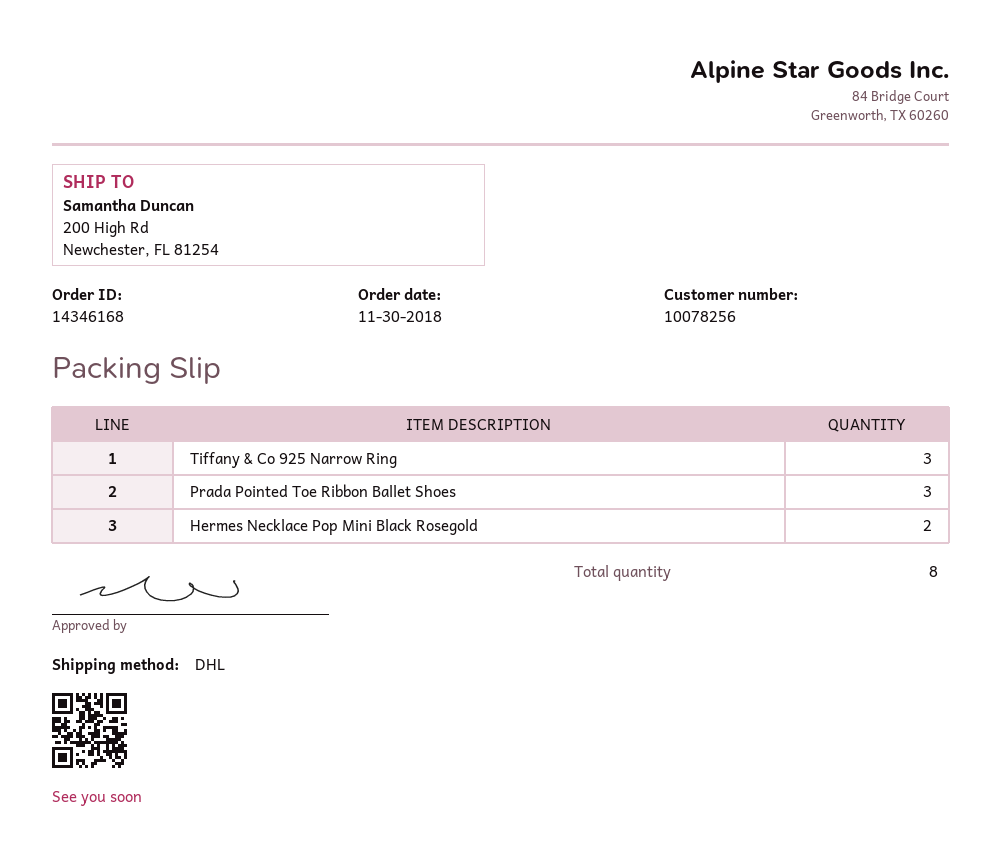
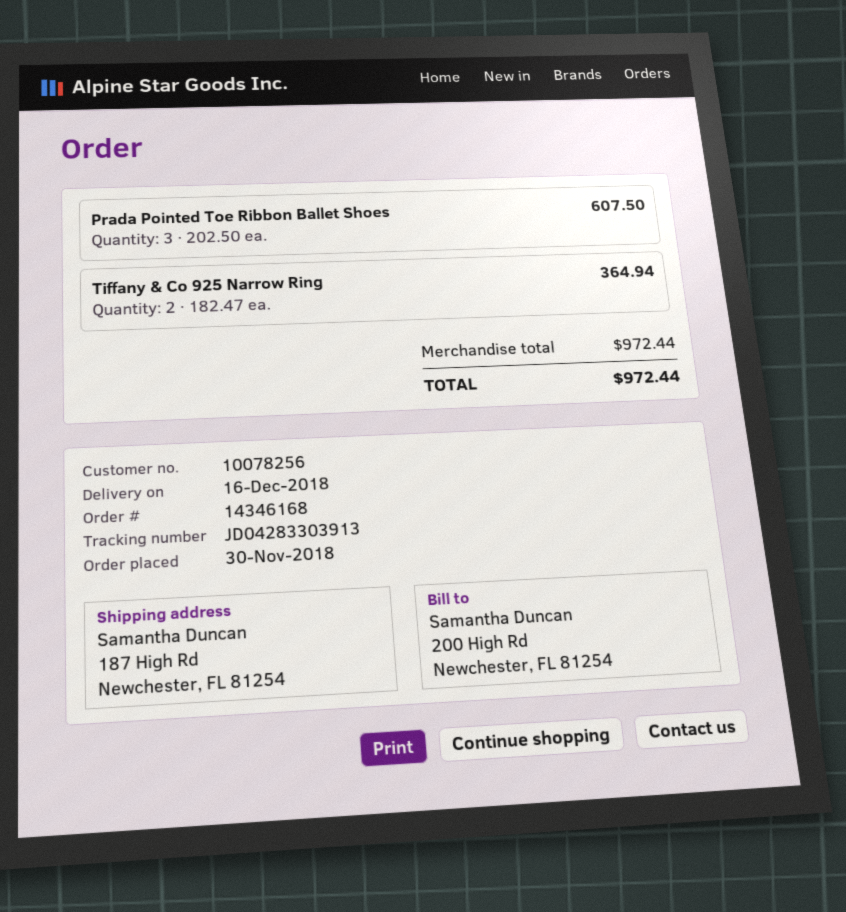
ship to: 200 High Rd, Newchester, FL 81254 -> 187 High Rd, Newchester, FL 81254
Tiffany & Co 925 Narrow Ring: 3 -> 2
Hermes Necklace Pop Mini Black Rosegold: 2 -> none

